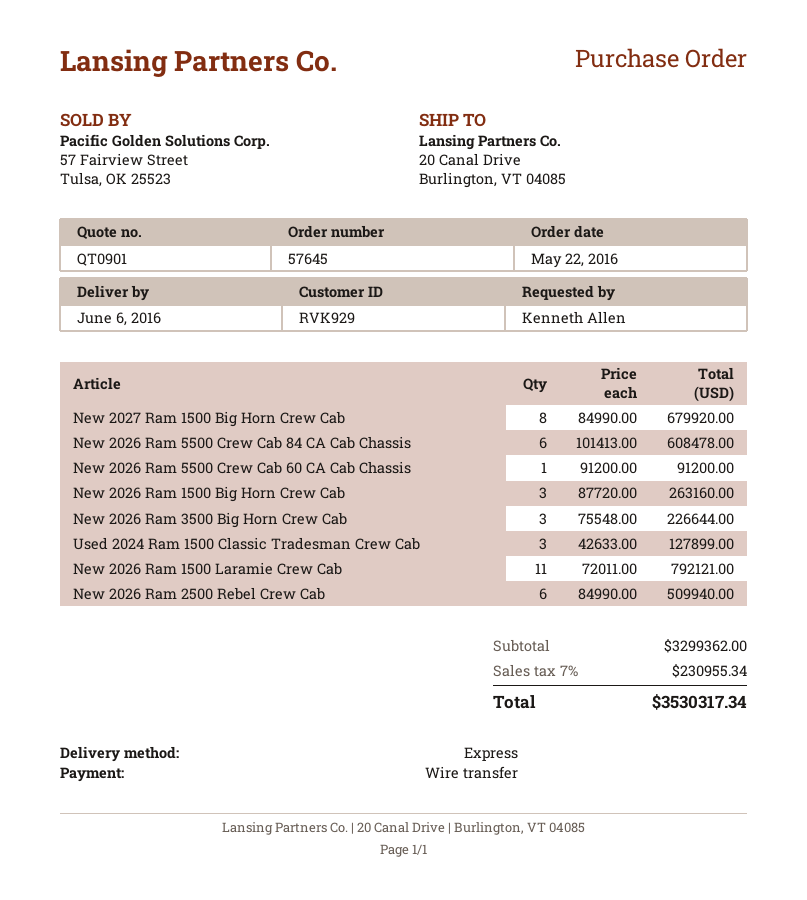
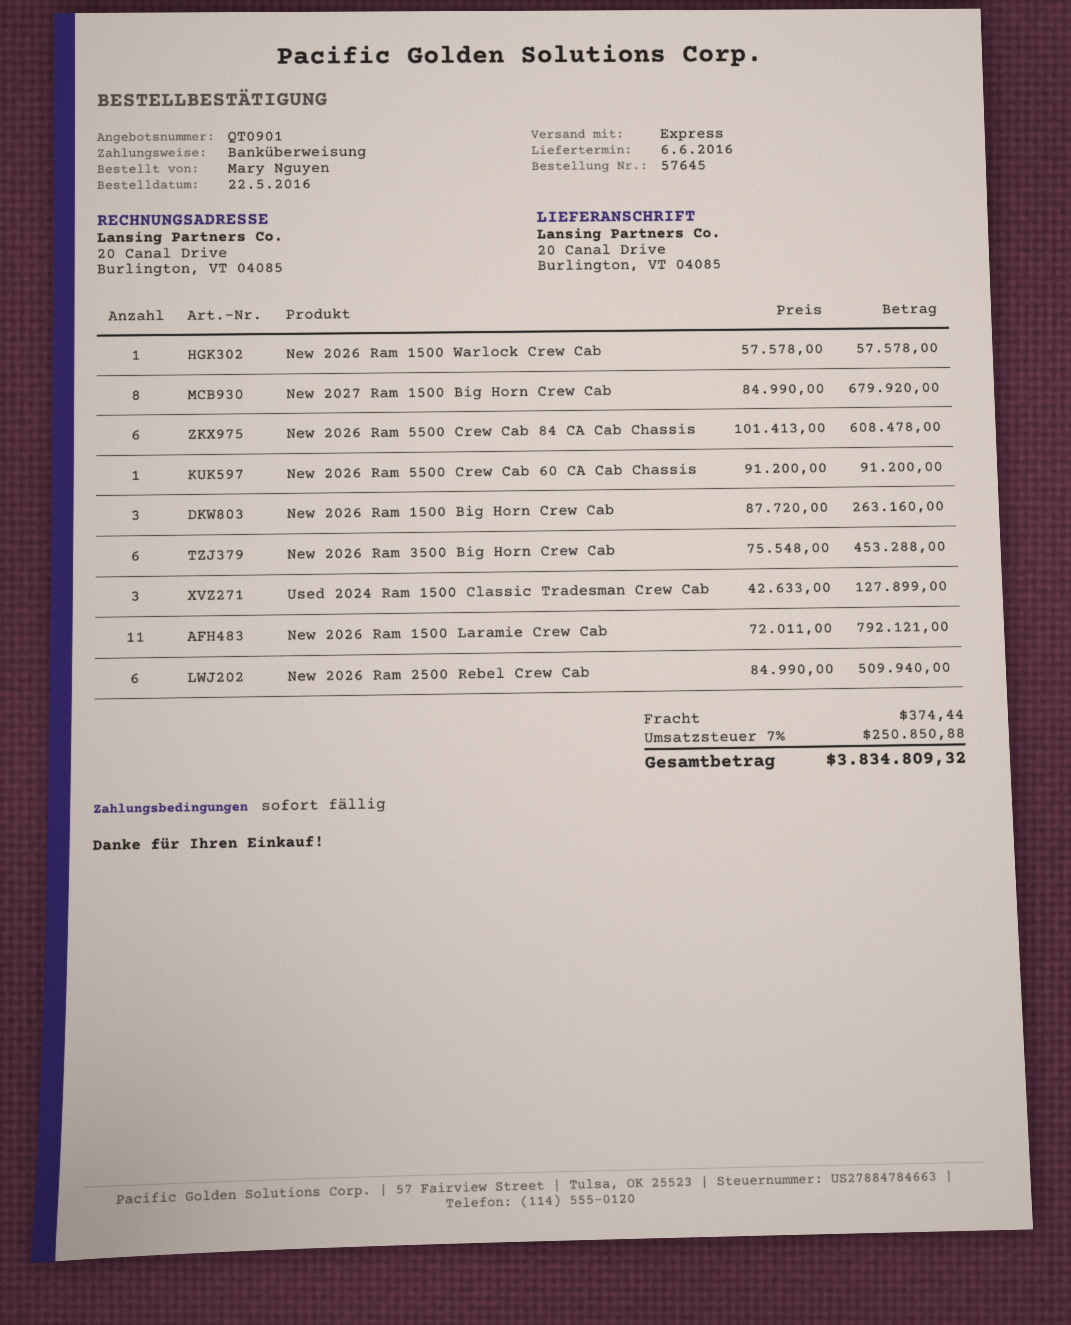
ordered by: Kenneth Allen -> Mary Nguyen
New 2026 Ram 3500 Big Horn Crew Cab: 3 x 75548.00 = 226644.00 -> 6 x 75548.00 = 453288.00
New 2026 Ram 1500 Warlock Crew Cab: none -> 1 x 57578.00 = 57578.00
shipping: none -> 374.44
tax: 7% = 230955.34 -> 7% = 250850.88
total: 3530317.34 -> 3834809.32

